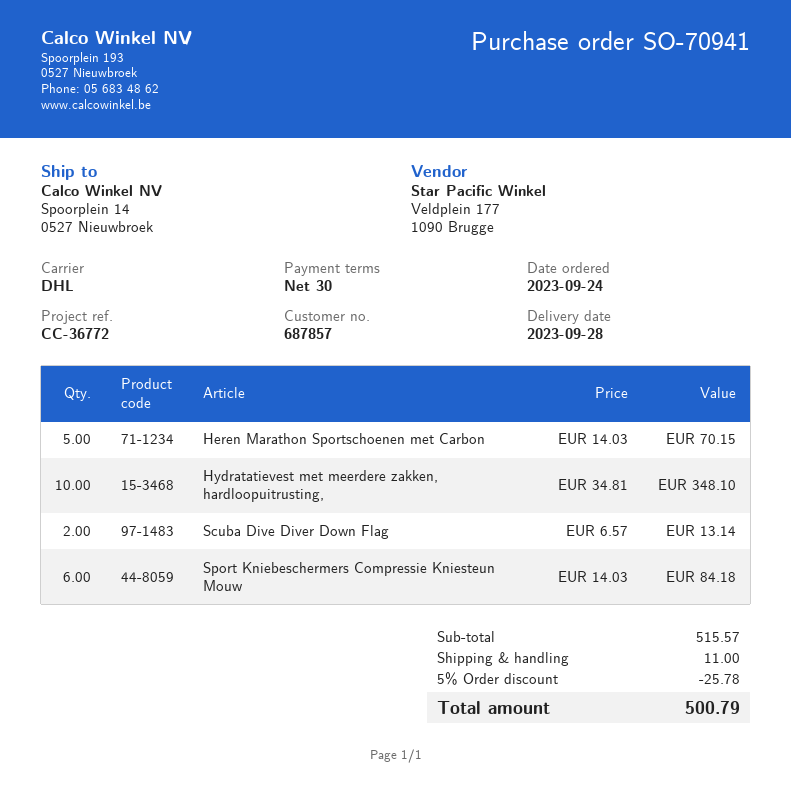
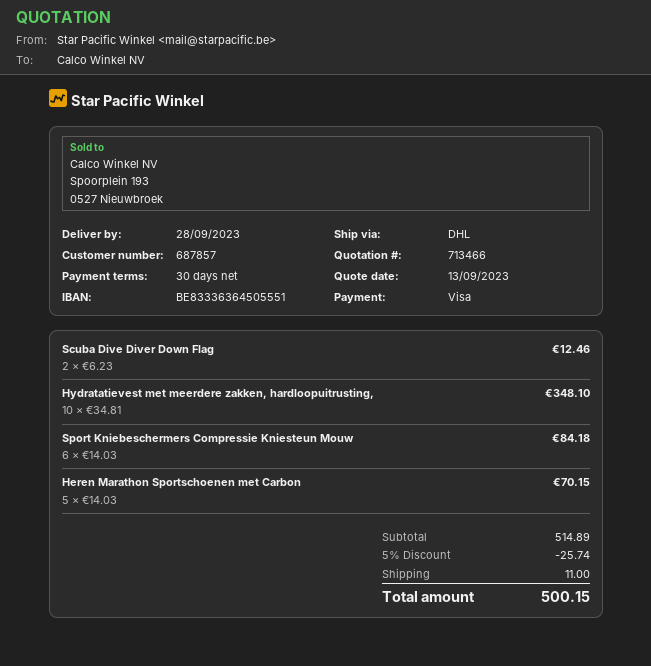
Scuba Dive Diver Down Flag: 2 x 6.57 = 13.14 -> 2 x 6.23 = 12.46
subtotal: 515.57 -> 514.89
discount: 5% = 25.78 -> 5% = 25.74
total: 500.79 -> 500.15

